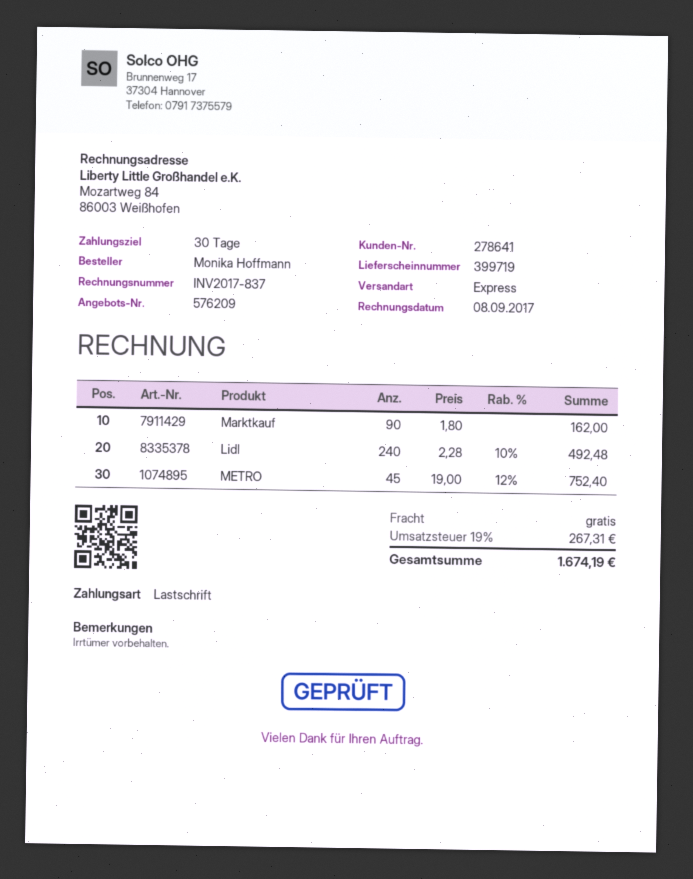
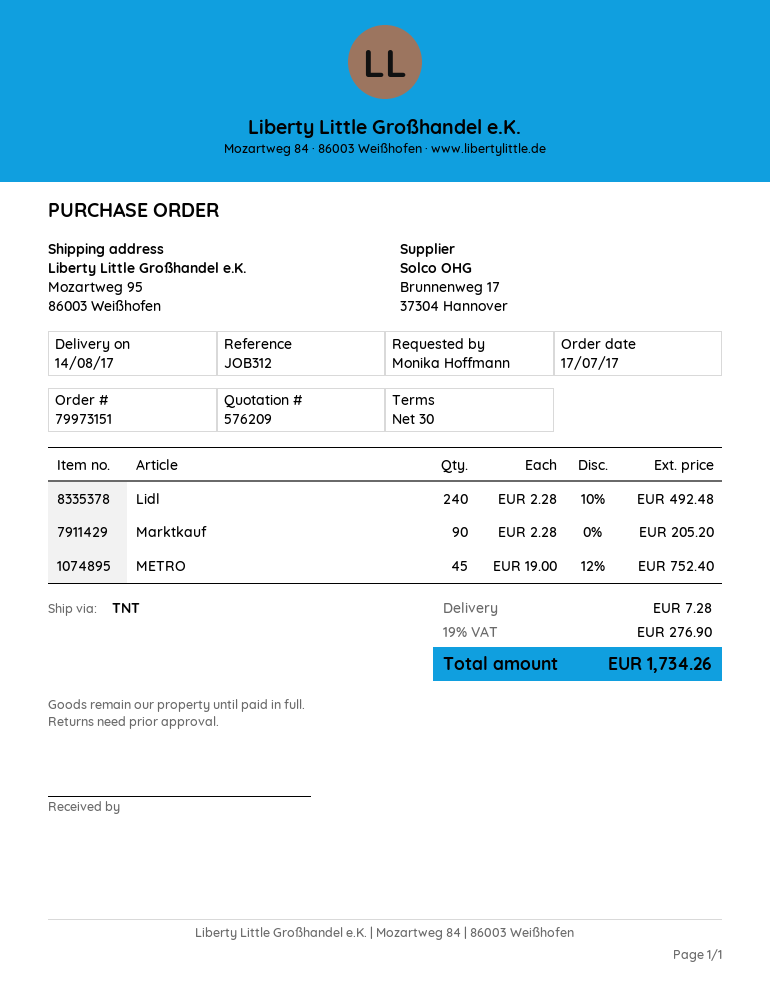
shipping method: express -> TNT
Marktkauf: 90 x 1.80 = 162.00 -> 90 x 2.28 = 205.20
shipping: 0.00 -> 7.28
tax: 19% = 267.31 -> 19% = 276.90
total: 1674.19 -> 1734.26

